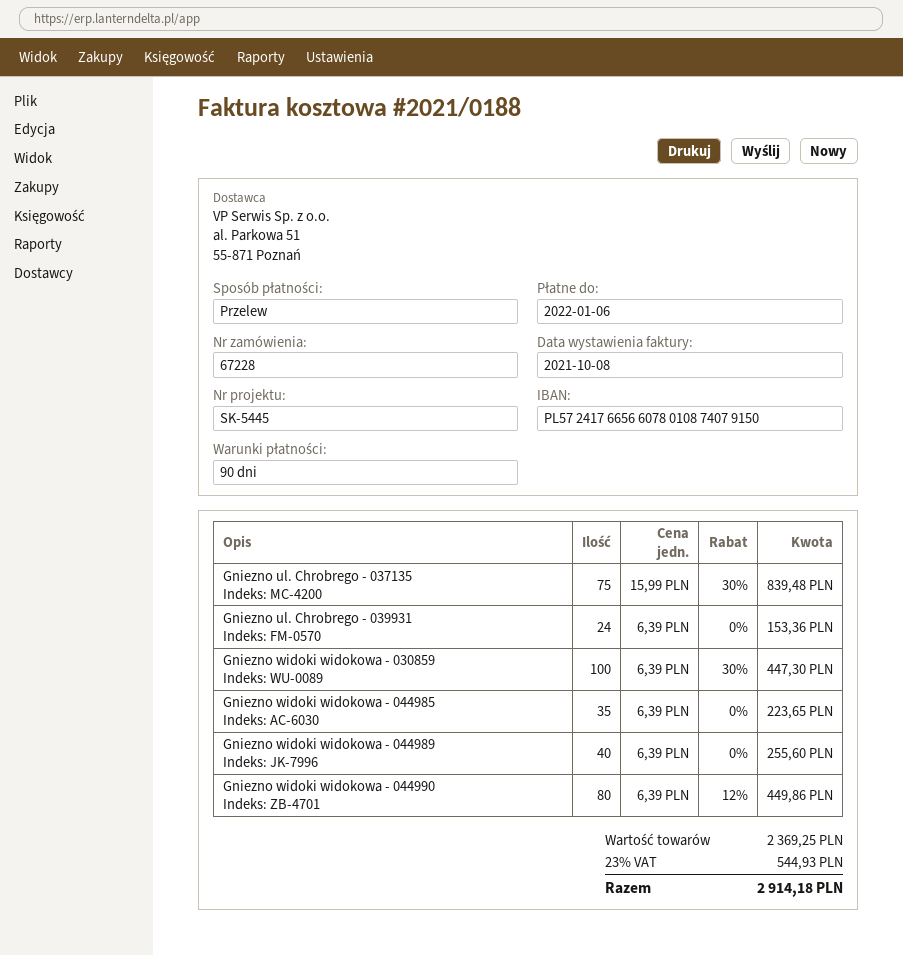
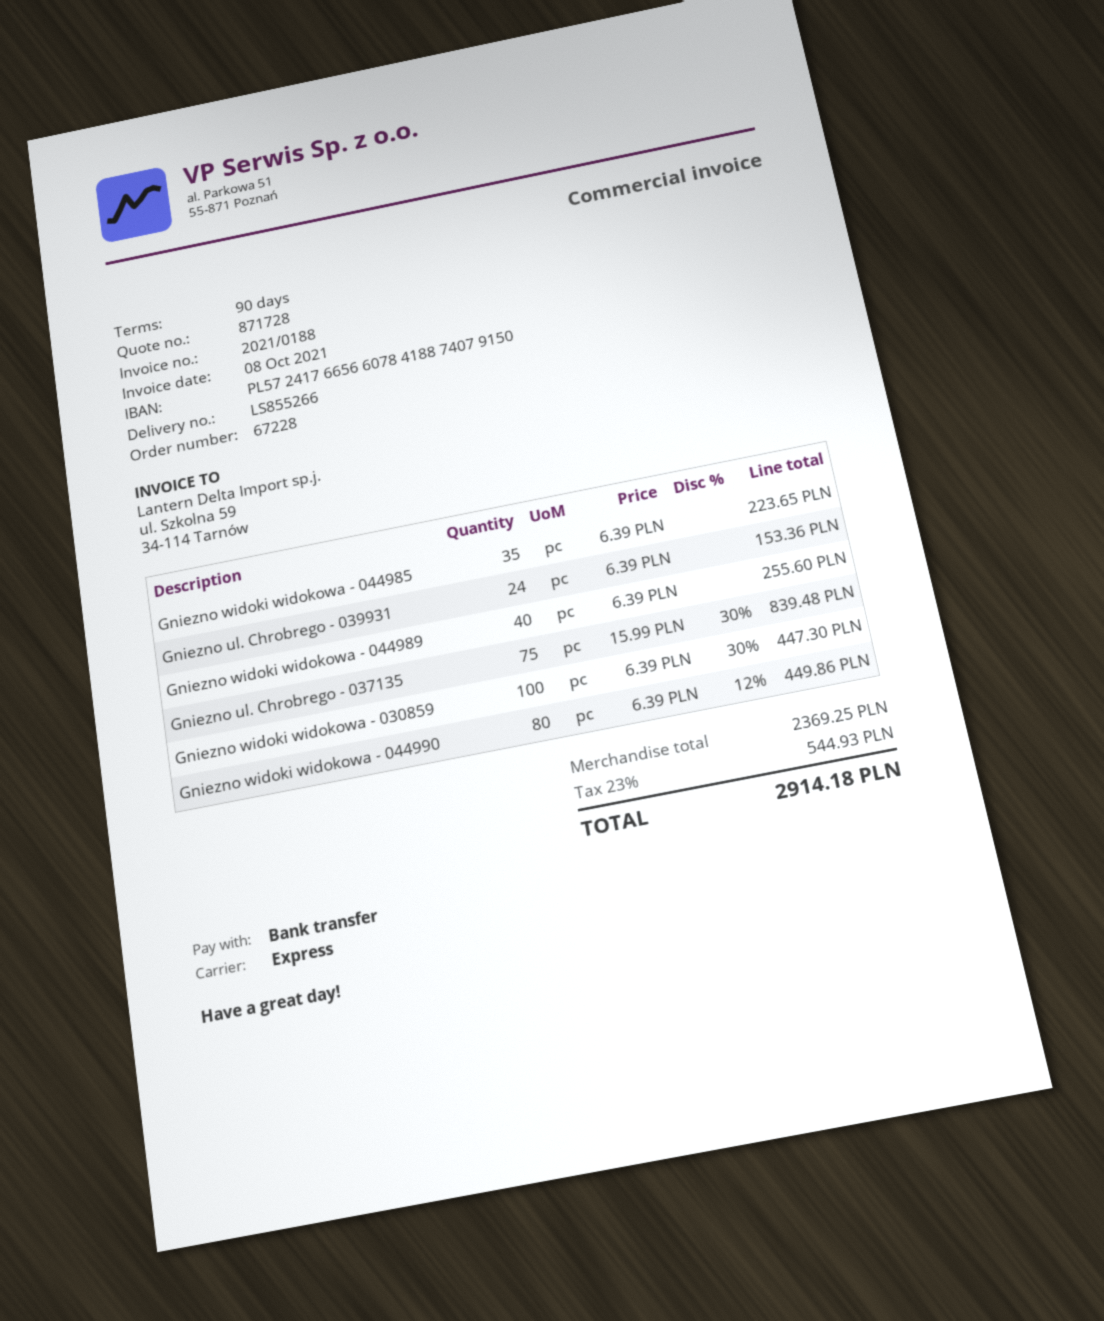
bank account: PL57241766566078010874079150 -> PL57241766566078418874079150

